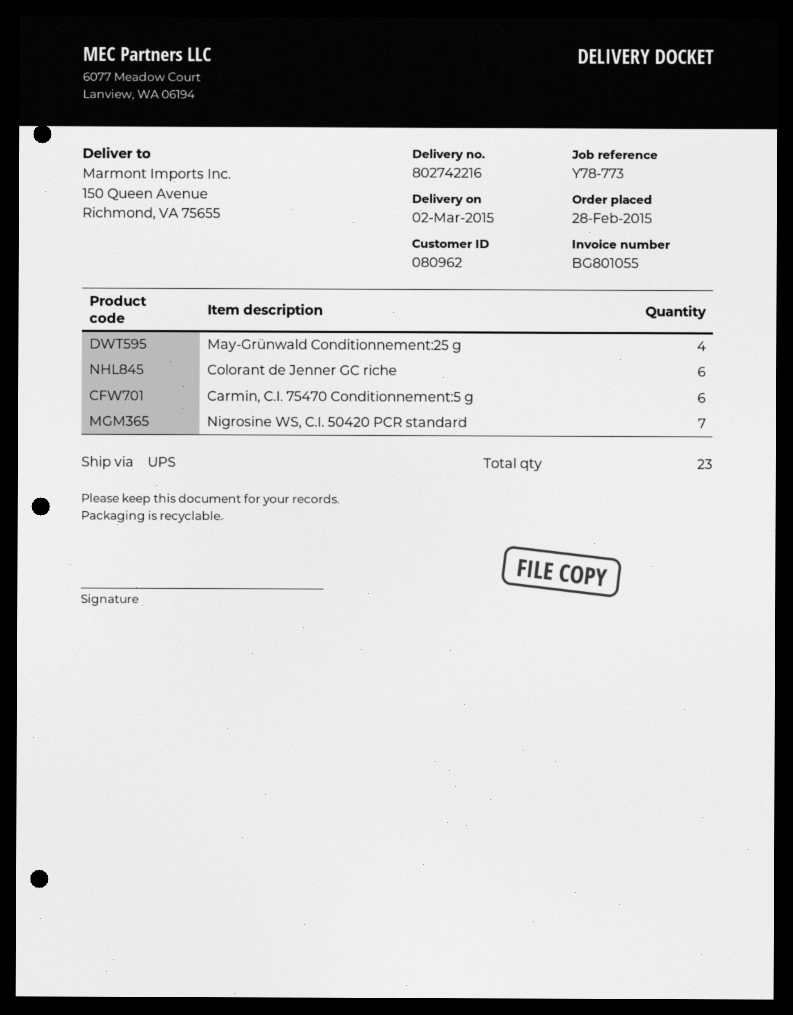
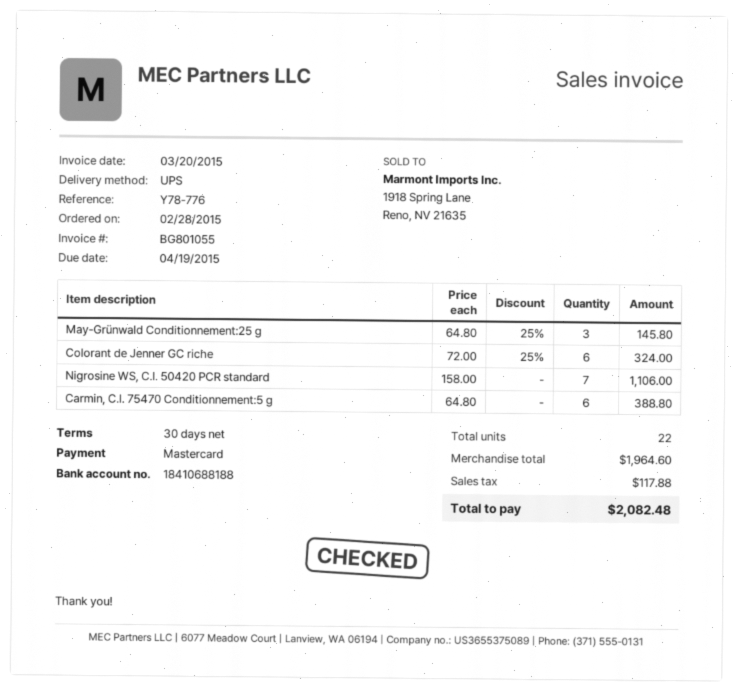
reference: Y78-773 -> Y78-776
May-Grünwald Conditionnement:25 g: 4 -> 3
total quantity: 23 -> 22

